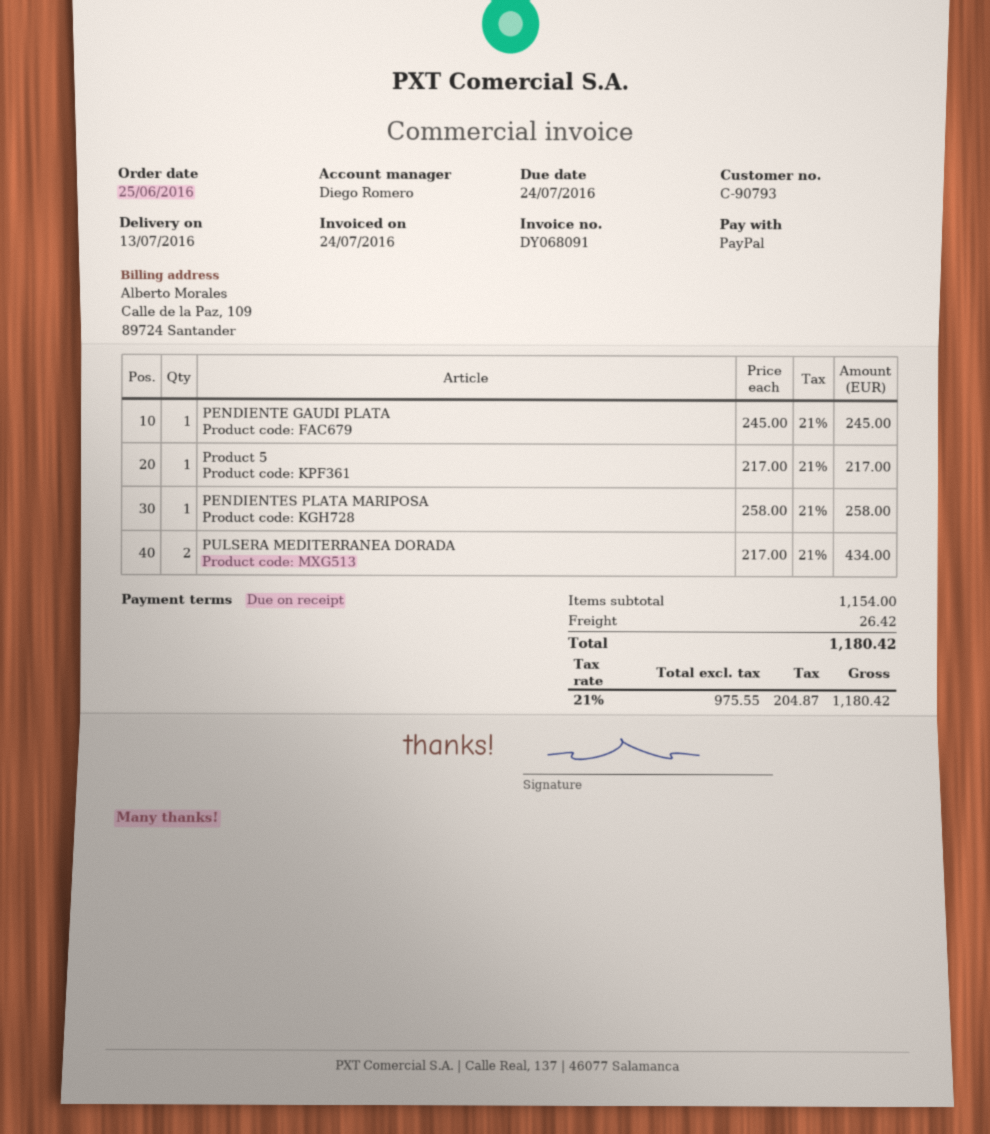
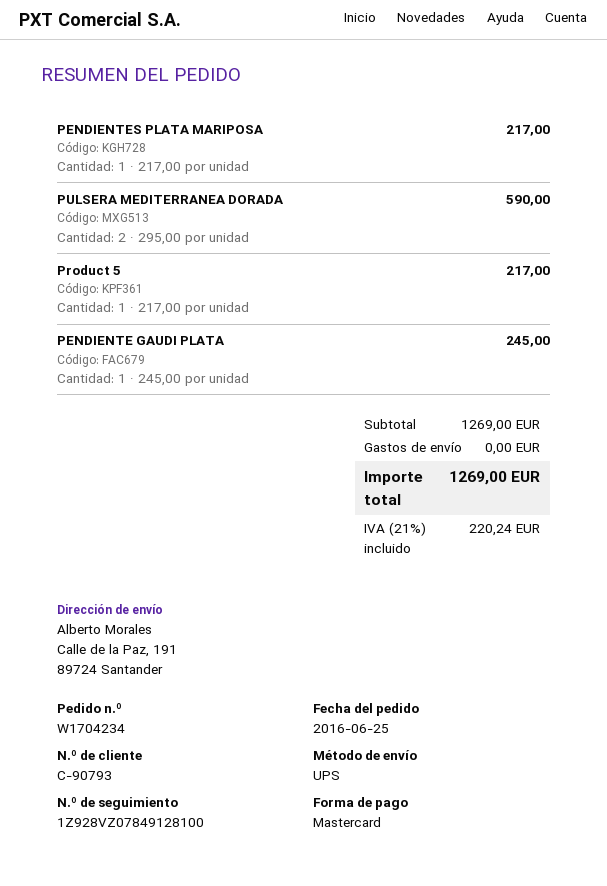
payment method: PayPal -> Mastercard
PENDIENTES PLATA MARIPOSA: 1 x 258.00 = 258.00 -> 1 x 217.00 = 217.00
PULSERA MEDITERRANEA DORADA: 2 x 217.00 = 434.00 -> 2 x 295.00 = 590.00
subtotal: 1154.00 -> 1269.00
shipping: 26.42 -> 0.00
tax: 21% = 204.87 -> 21% = 220.24
total: 1180.42 -> 1269.00

